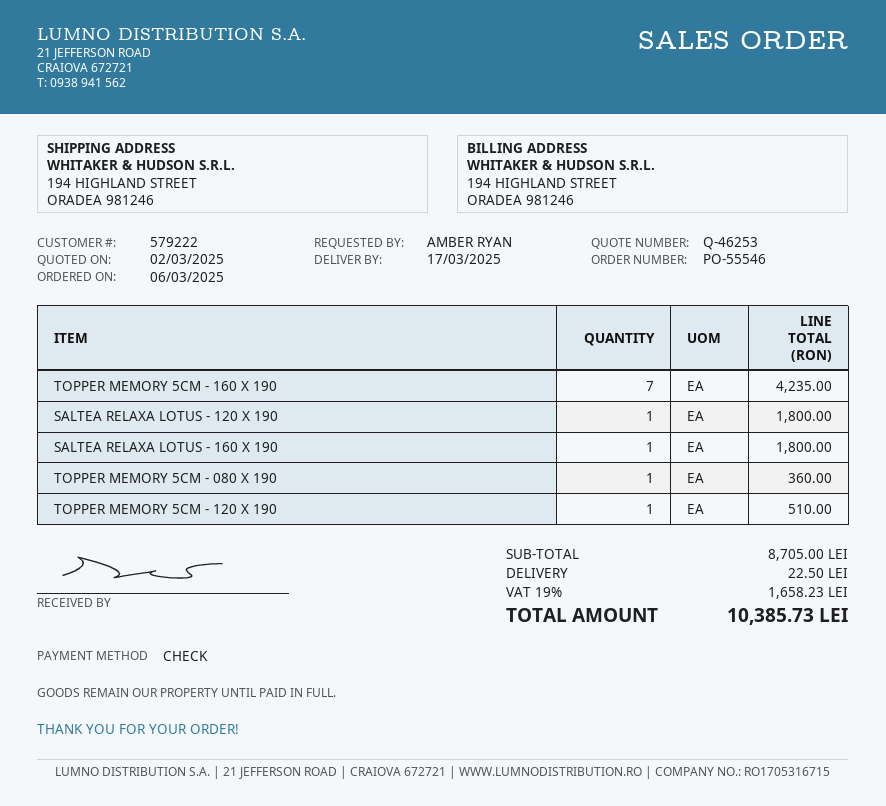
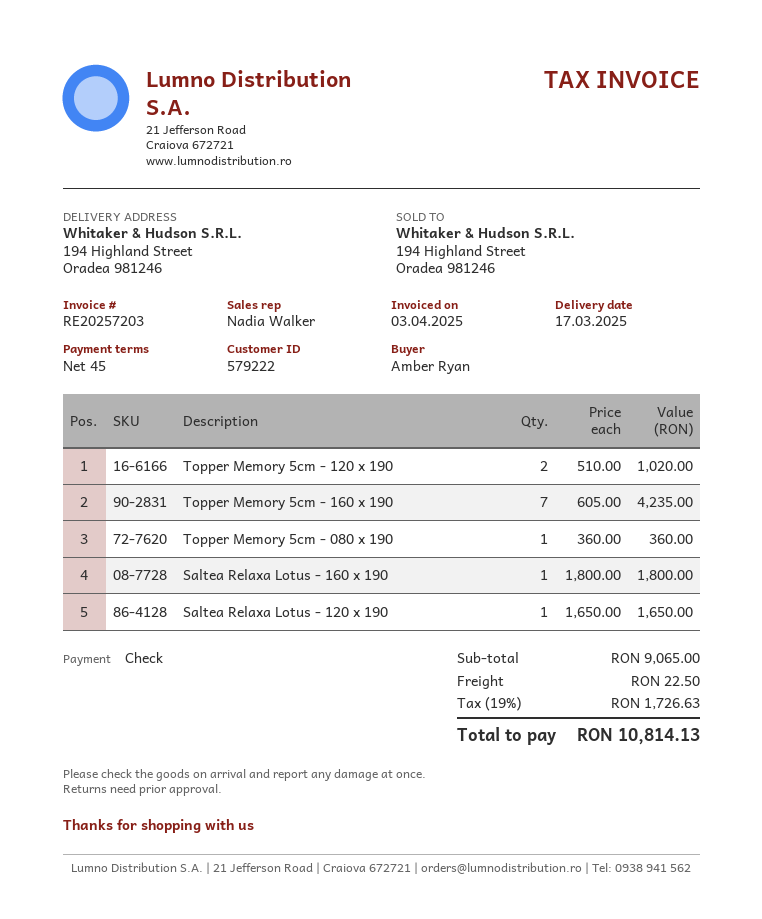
SALTEA RELAXA LOTUS - 120 X 190: 1 for 1800.00 -> 1 for 1650.00
TOPPER MEMORY 5CM - 120 X 190: 1 for 510.00 -> 2 for 1020.00
subtotal: 8705.00 -> 9065.00
tax: 19% = 1658.23 -> 19% = 1726.63
total: 10385.73 -> 10814.13

